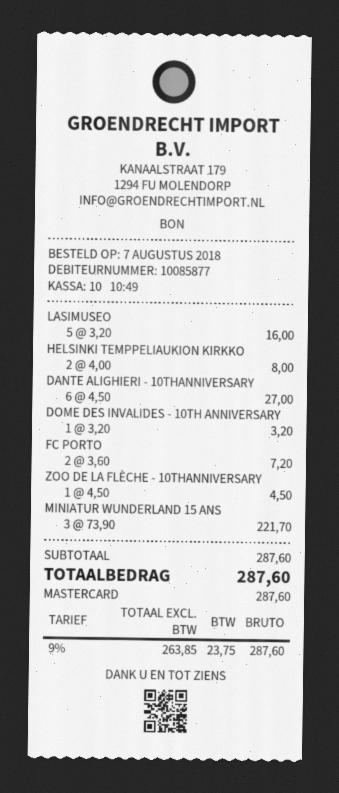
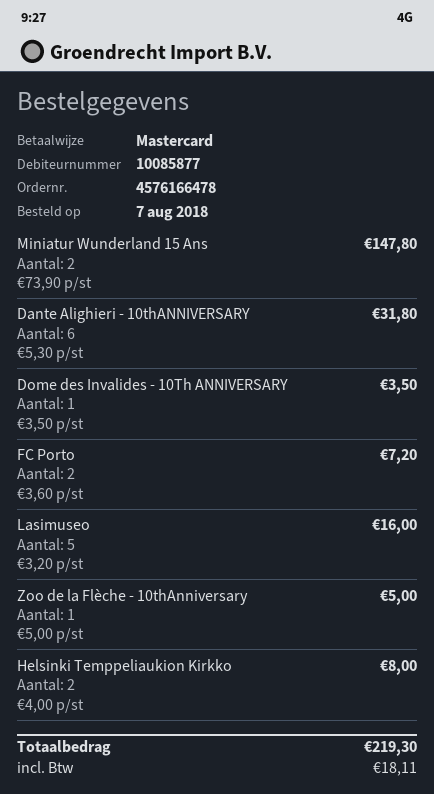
DANTE ALIGHIERI - 10THANNIVERSARY: 6 x 4.50 = 27.00 -> 6 x 5.30 = 31.80
DOME DES INVALIDES - 10TH ANNIVERSARY: 1 x 3.20 = 3.20 -> 1 x 3.50 = 3.50
ZOO DE LA FLÈCHE - 10THANNIVERSARY: 1 x 4.50 = 4.50 -> 1 x 5.00 = 5.00
MINIATUR WUNDERLAND 15 ANS: 3 x 73.90 = 221.70 -> 2 x 73.90 = 147.80
tax: 23.75 -> 18.11
total: 287.60 -> 219.30

